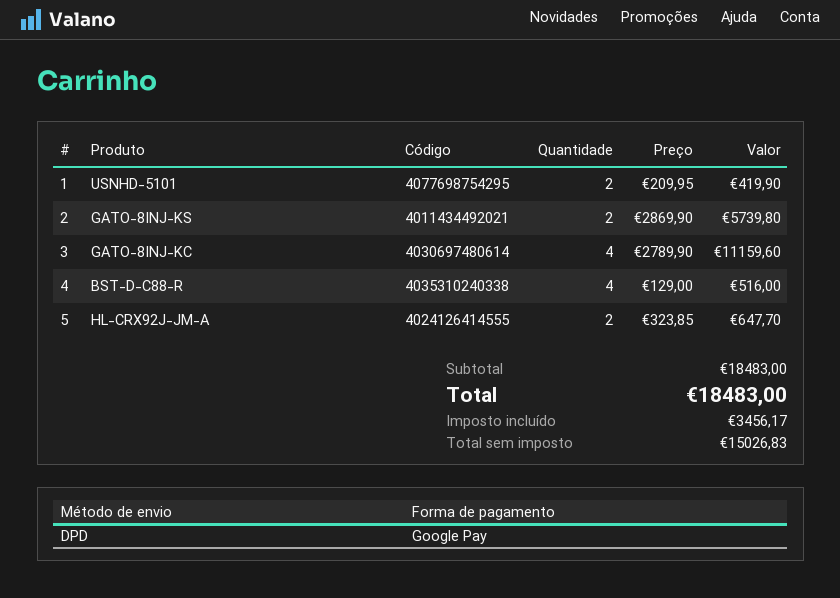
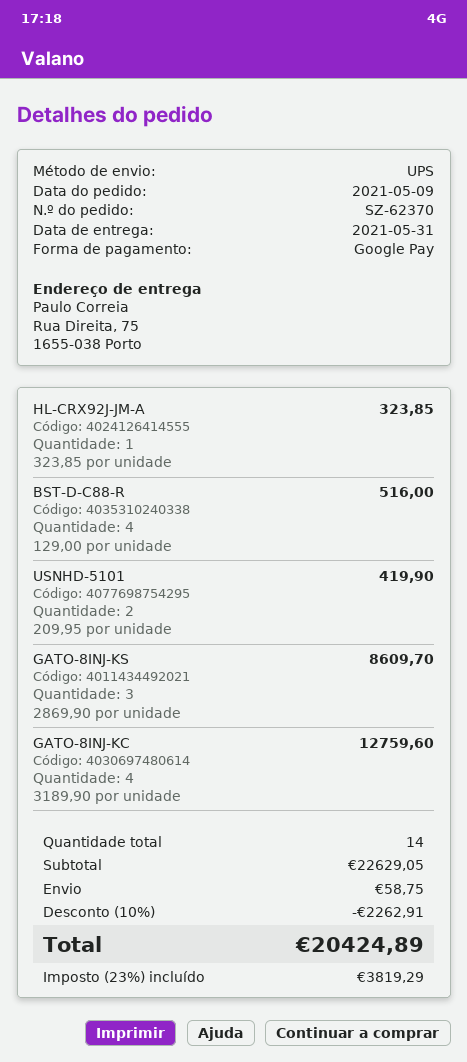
shipping method: DPD -> UPS
GATO-8INJ-KS: 2 x 2869.90 = 5739.80 -> 3 x 2869.90 = 8609.70
GATO-8INJ-KC: 4 x 2789.90 = 11159.60 -> 4 x 3189.90 = 12759.60
HL-CRX92J-JM-A: 2 x 323.85 = 647.70 -> 1 x 323.85 = 323.85
subtotal: 18483.00 -> 22629.05
discount: none -> 10% = 2262.91
shipping: none -> 58.75
tax: 3456.17 -> 3819.29
total: 18483.00 -> 20424.89

